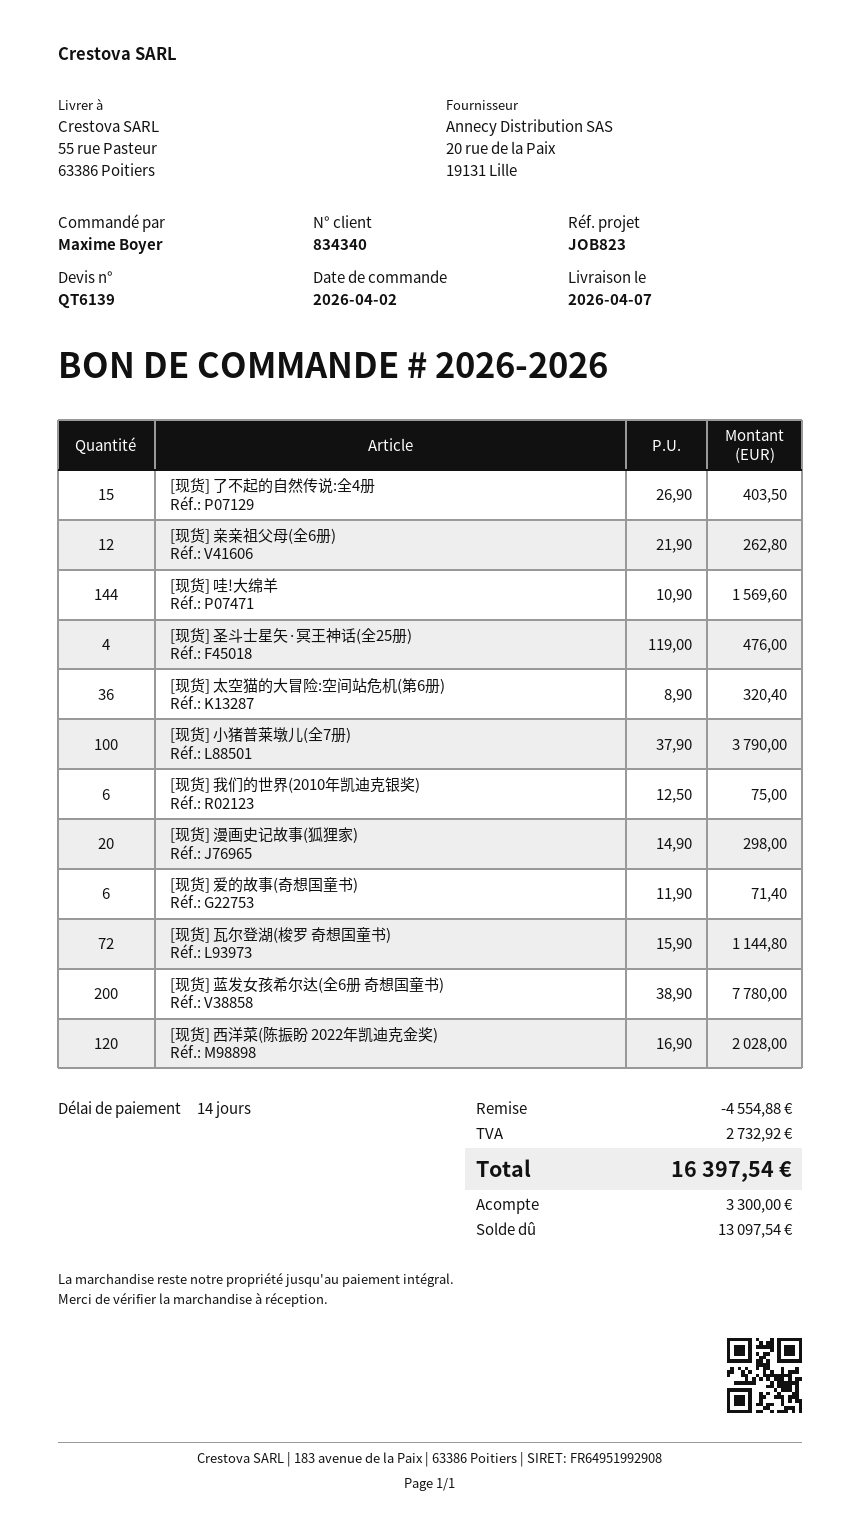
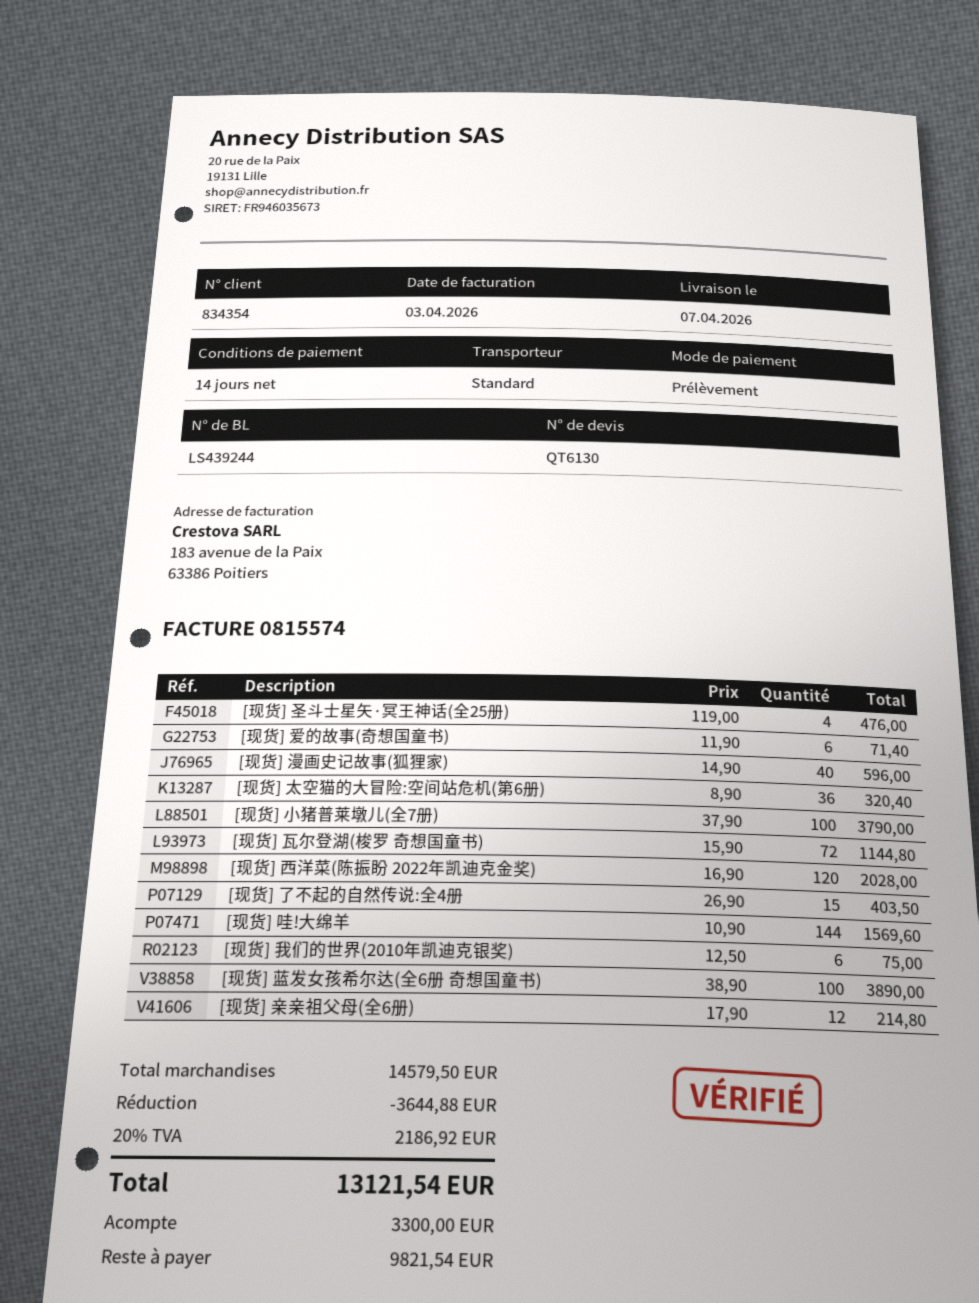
quote number: QT6139 -> QT6130
customer number: 834340 -> 834354
[现货] 亲亲祖父母(全6册): 12 x 21.90 = 262.80 -> 12 x 17.90 = 214.80
[现货] 漫画史记故事(狐狸家): 20 x 14.90 = 298.00 -> 40 x 14.90 = 596.00
[现货] 蓝发女孩希尔达(全6册 奇想国童书): 200 x 38.90 = 7780.00 -> 100 x 38.90 = 3890.00
discount: 4554.88 -> 3644.88
tax: 2732.92 -> 2186.92
total: 16397.54 -> 13121.54
balance: 13097.54 -> 9821.54

